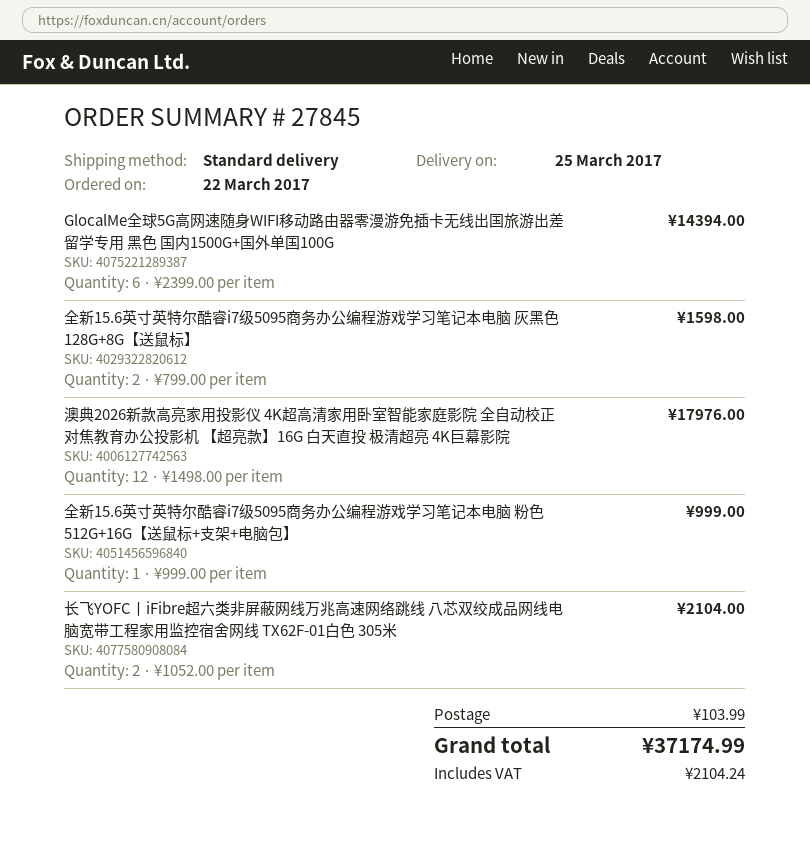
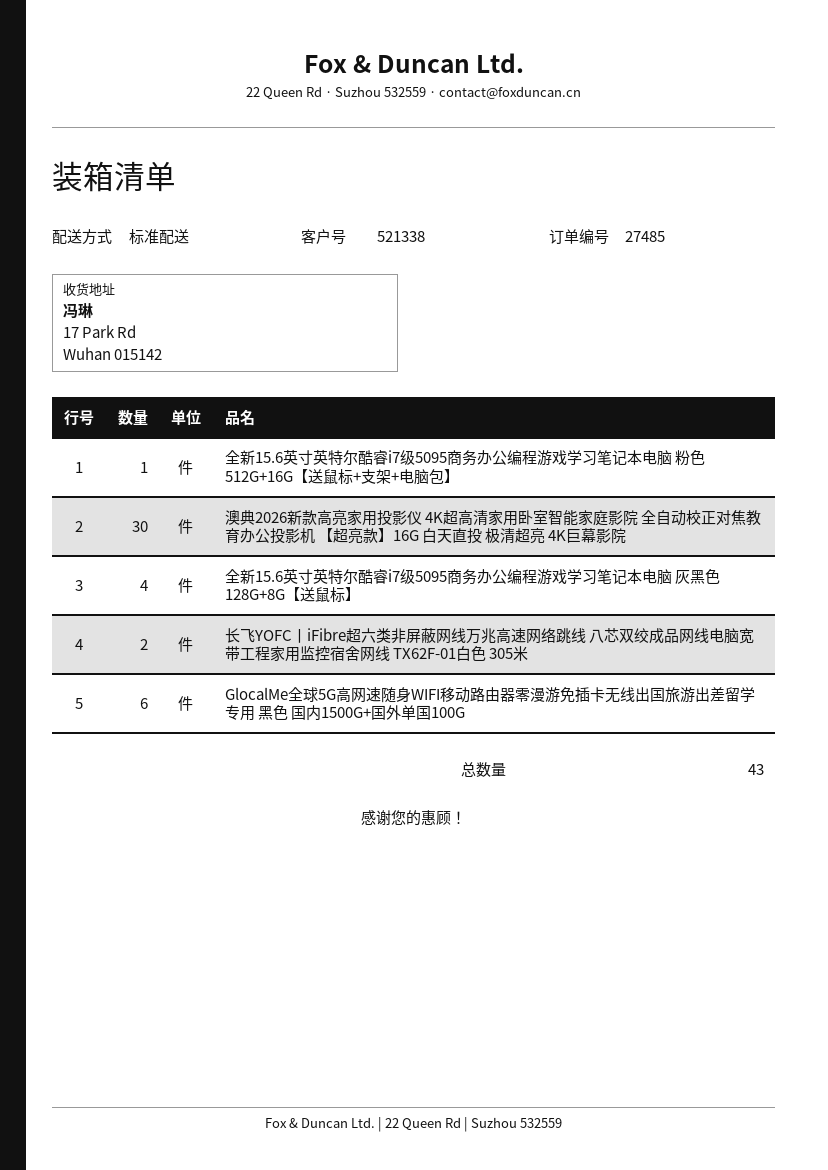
order number: 27845 -> 27485
全新15.6英寸英特尔酷睿i7级5095商务办公编程游戏学习笔记本电脑 灰黑色 128G+8G【送鼠标】: 2 -> 4
澳典2026新款高亮家用投影仪 4K超高清家用卧室智能家庭影院 全自动校正对焦教育办公投影机 【超亮款】16G 白天直投 极清超亮 4K巨幕影院: 12 -> 30

